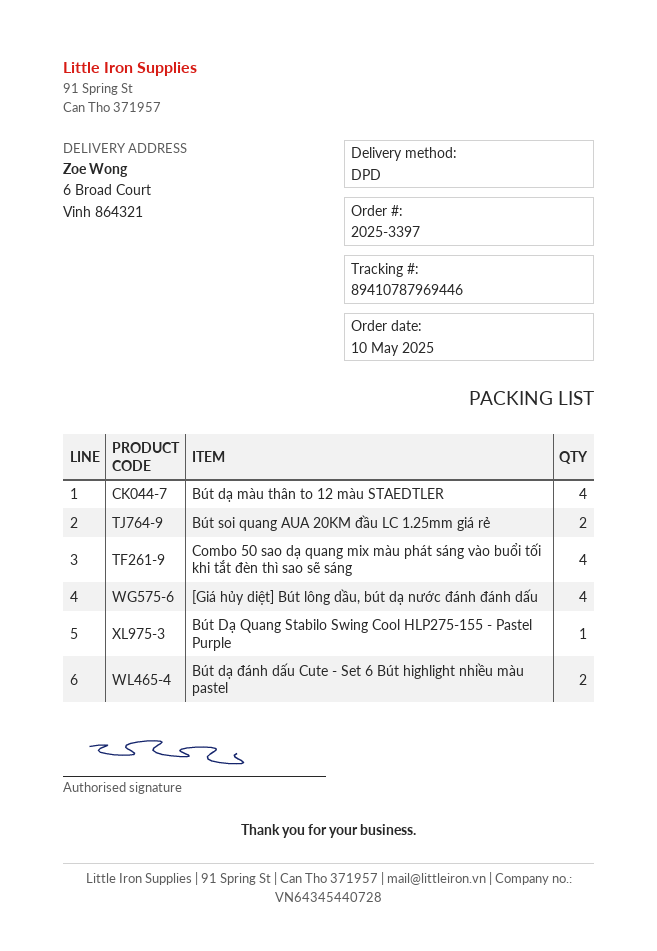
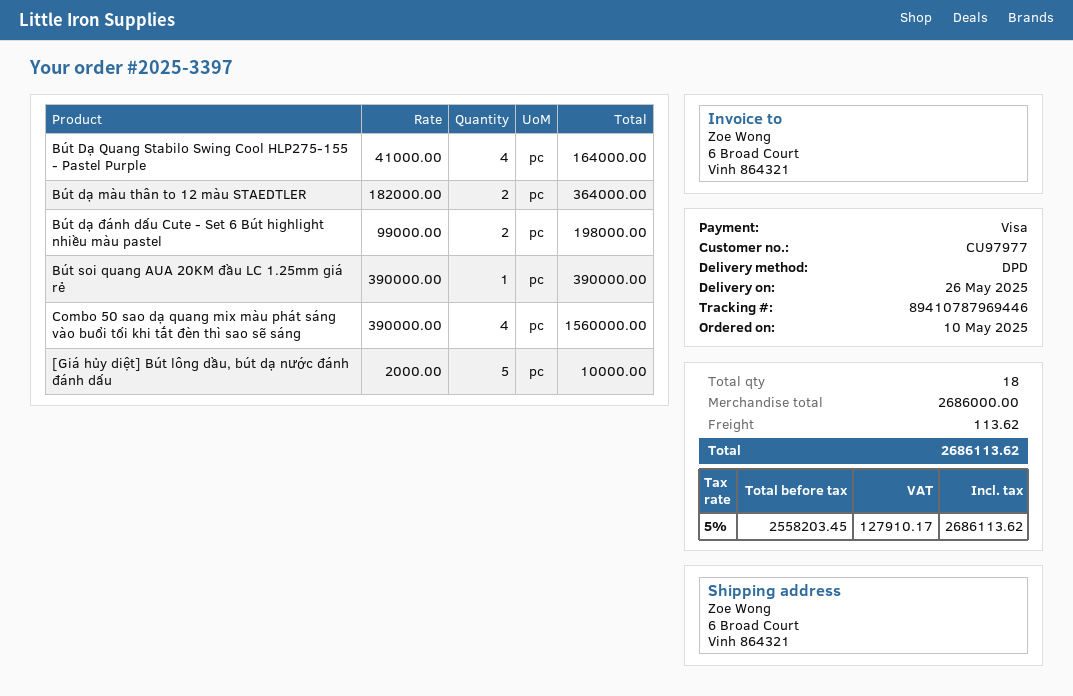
Bút dạ màu thân to 12 màu STAEDTLER: 4 -> 2
Bút soi quang AUA 20KM đầu LC 1.25mm giá rẻ: 2 -> 1
[Giá hủy diệt] Bút lông dầu, bút dạ nước đánh đánh dấu: 4 -> 5
Bút Dạ Quang Stabilo Swing Cool HLP275-155 - Pastel Purple: 1 -> 4

